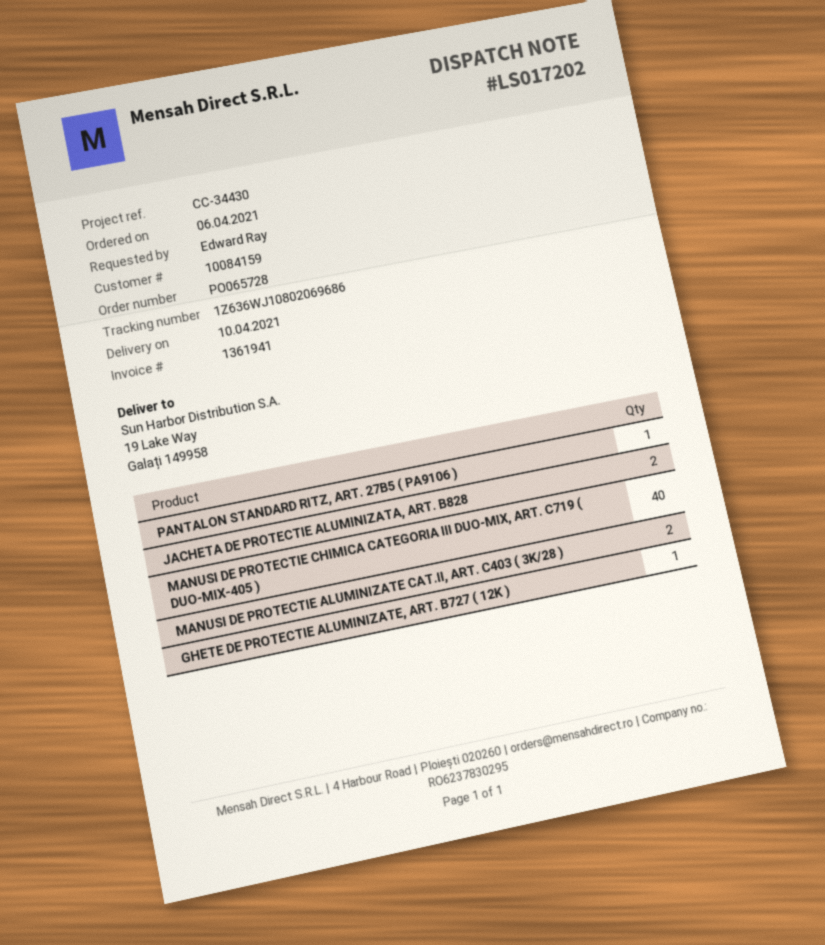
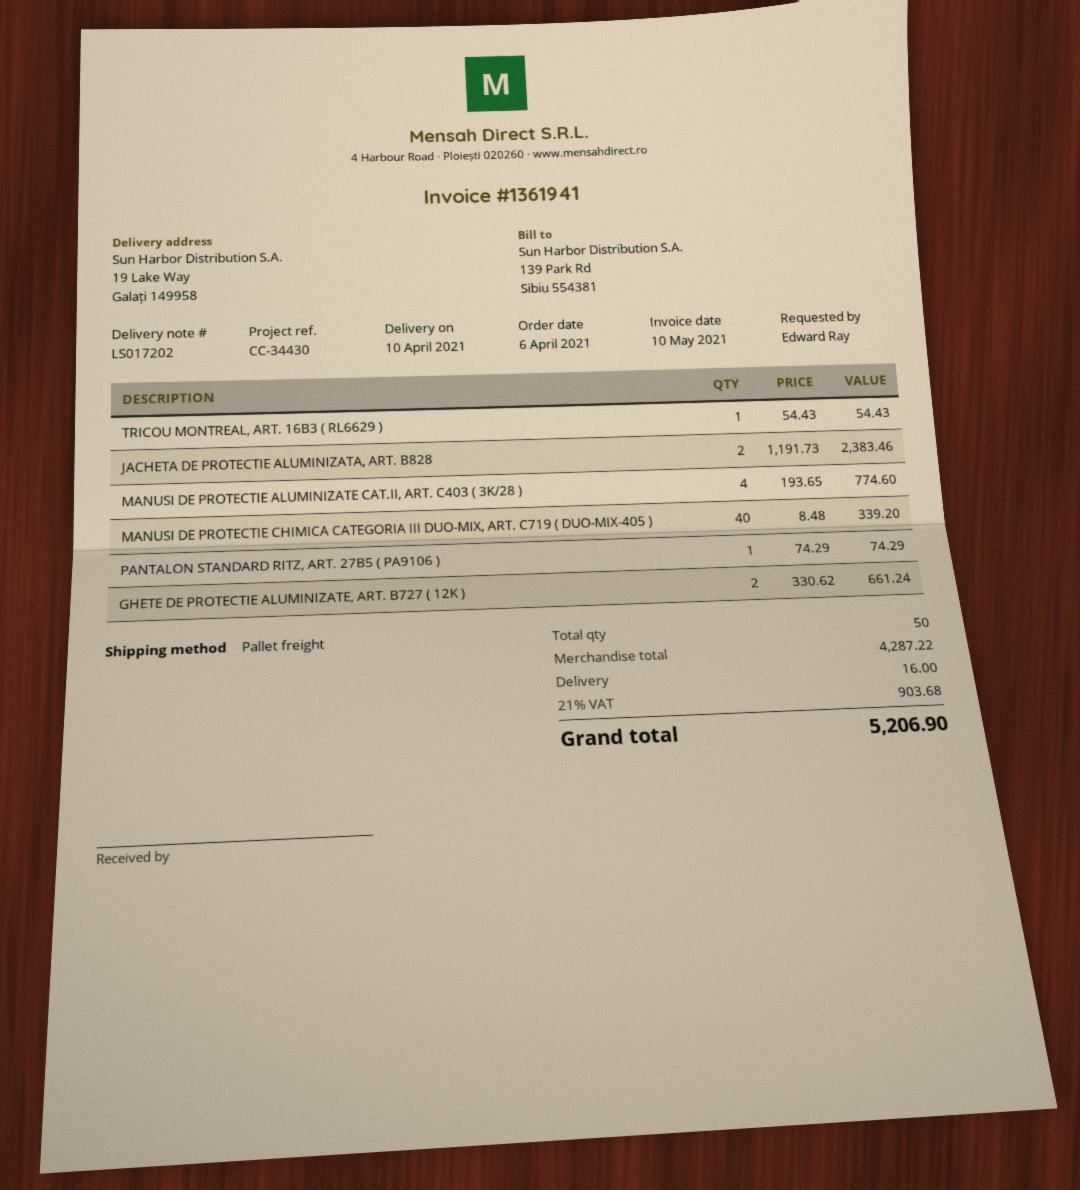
MANUSI DE PROTECTIE ALUMINIZATE CAT.II, ART. C403 ( 3K/28 ): 2 -> 4
GHETE DE PROTECTIE ALUMINIZATE, ART. B727 ( 12K ): 1 -> 2
TRICOU MONTREAL, ART. 16B3 ( RL6629 ): none -> 1

